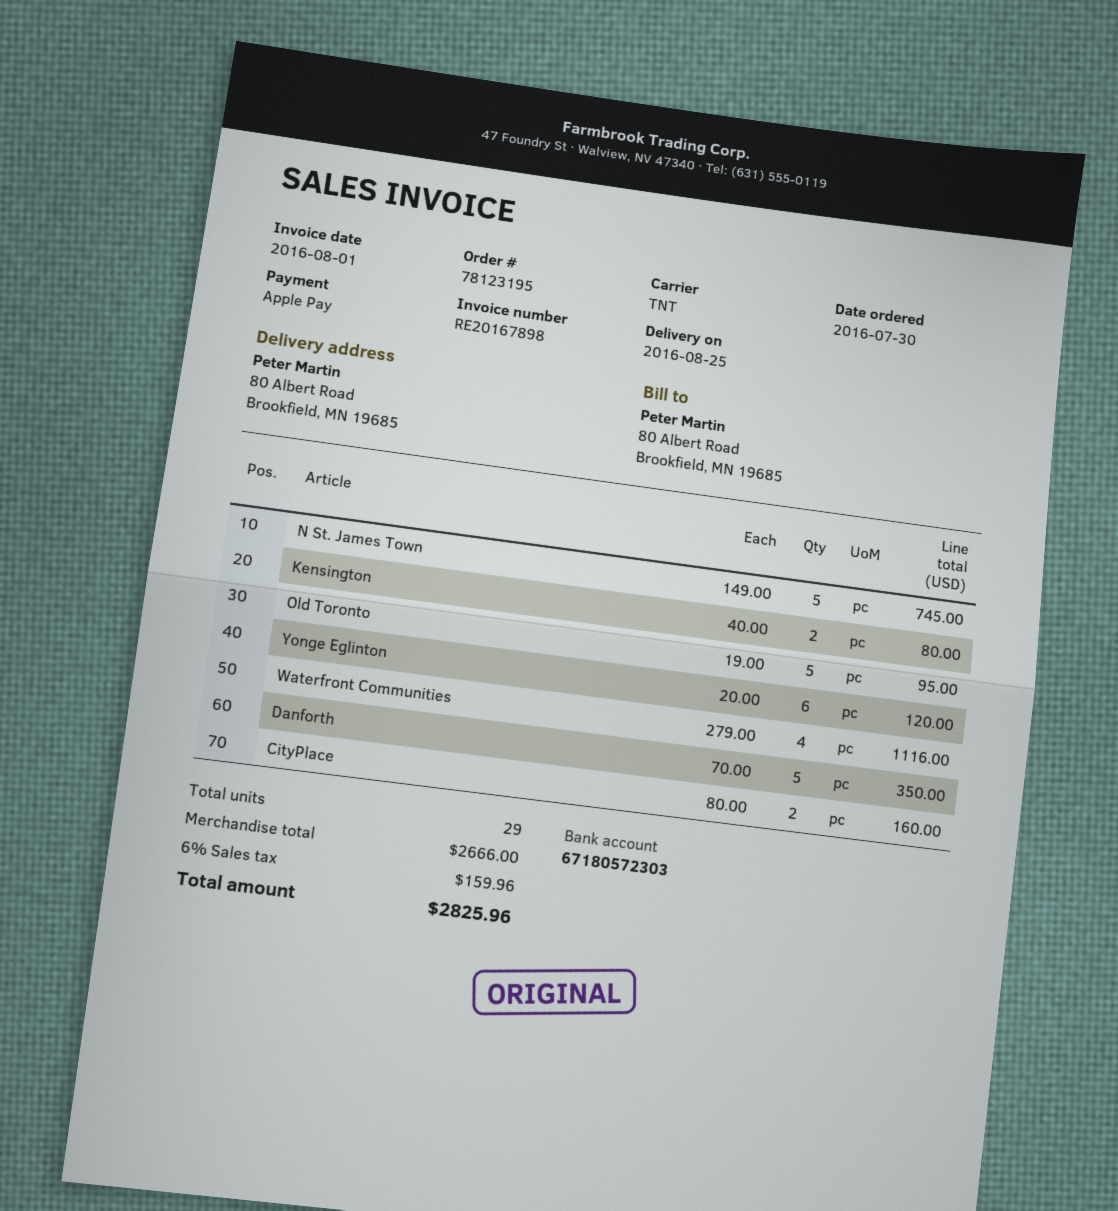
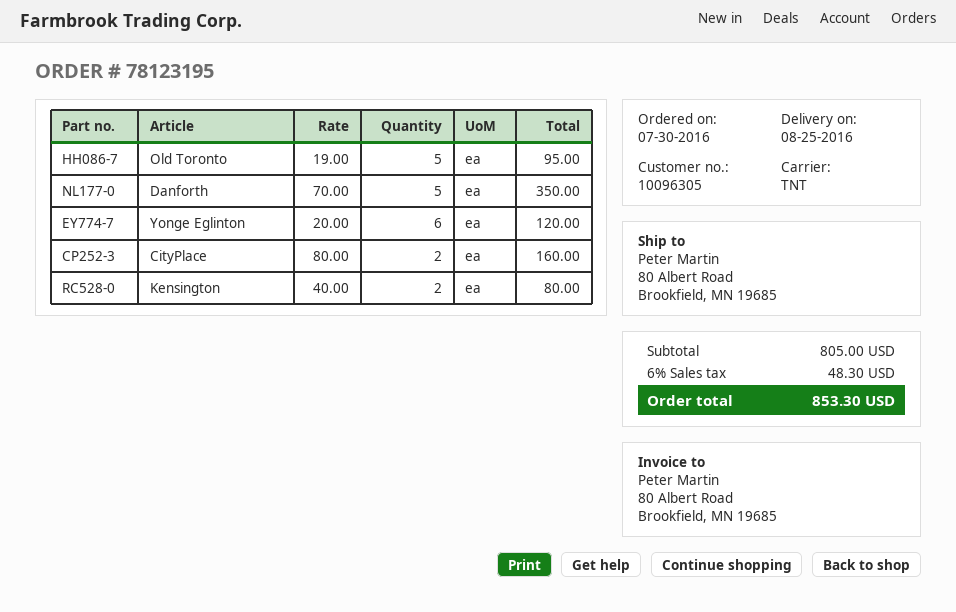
N St. James Town: 5 x 149.00 = 745.00 -> none
Waterfront Communities: 4 x 279.00 = 1116.00 -> none
subtotal: 2666.00 -> 805.00
tax: 6% = 159.96 -> 6% = 48.30
total: 2825.96 -> 853.30

